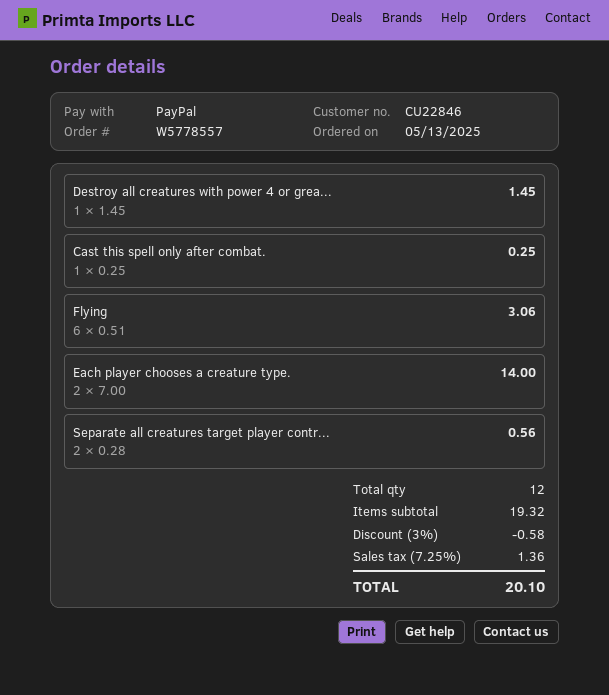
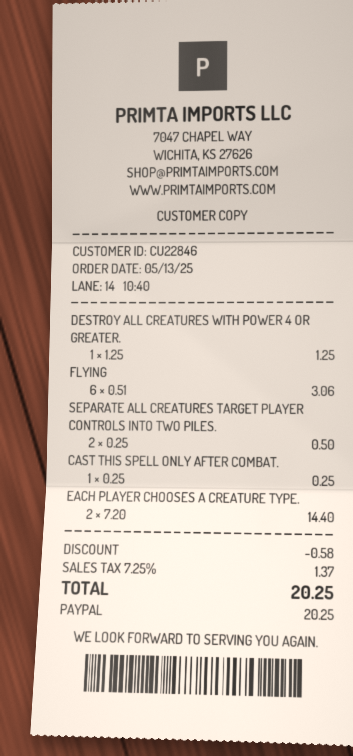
Destroy all creatures with power 4 or grea...: 1 x 1.45 = 1.45 -> 1 x 1.25 = 1.25
Each player chooses a creature type.: 2 x 7.00 = 14.00 -> 2 x 7.20 = 14.40
Separate all creatures target player contr...: 2 x 0.28 = 0.56 -> 2 x 0.25 = 0.50
tax: 7.25% = 1.36 -> 7.25% = 1.37
total: 20.10 -> 20.25

